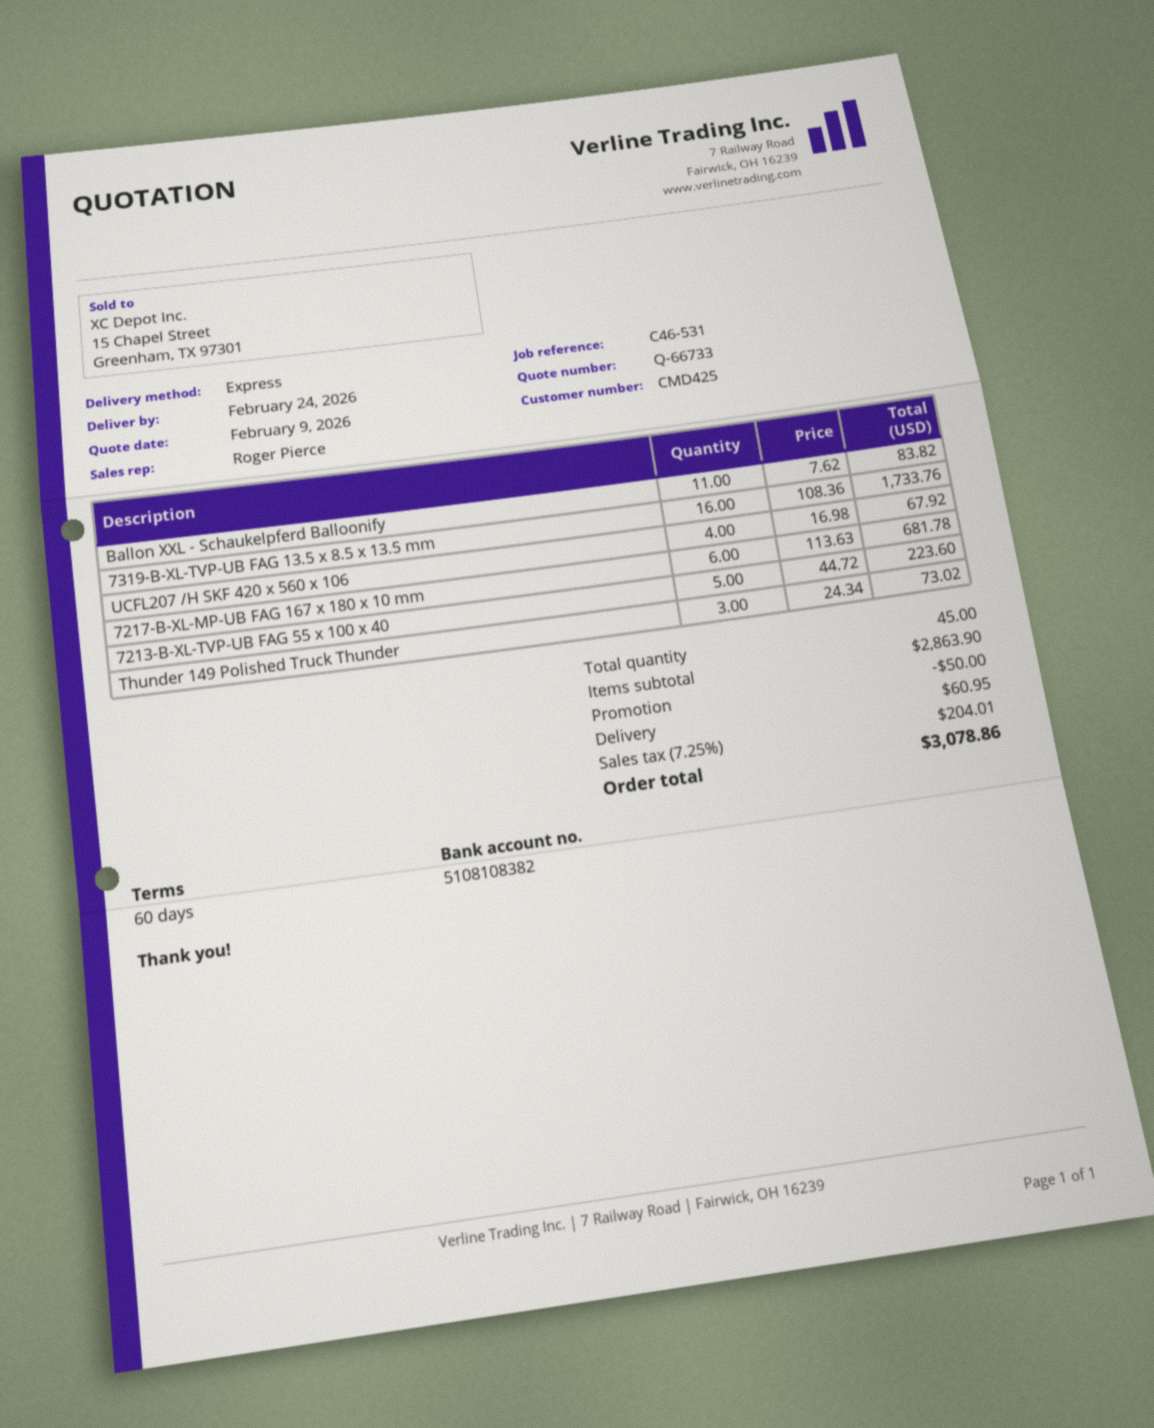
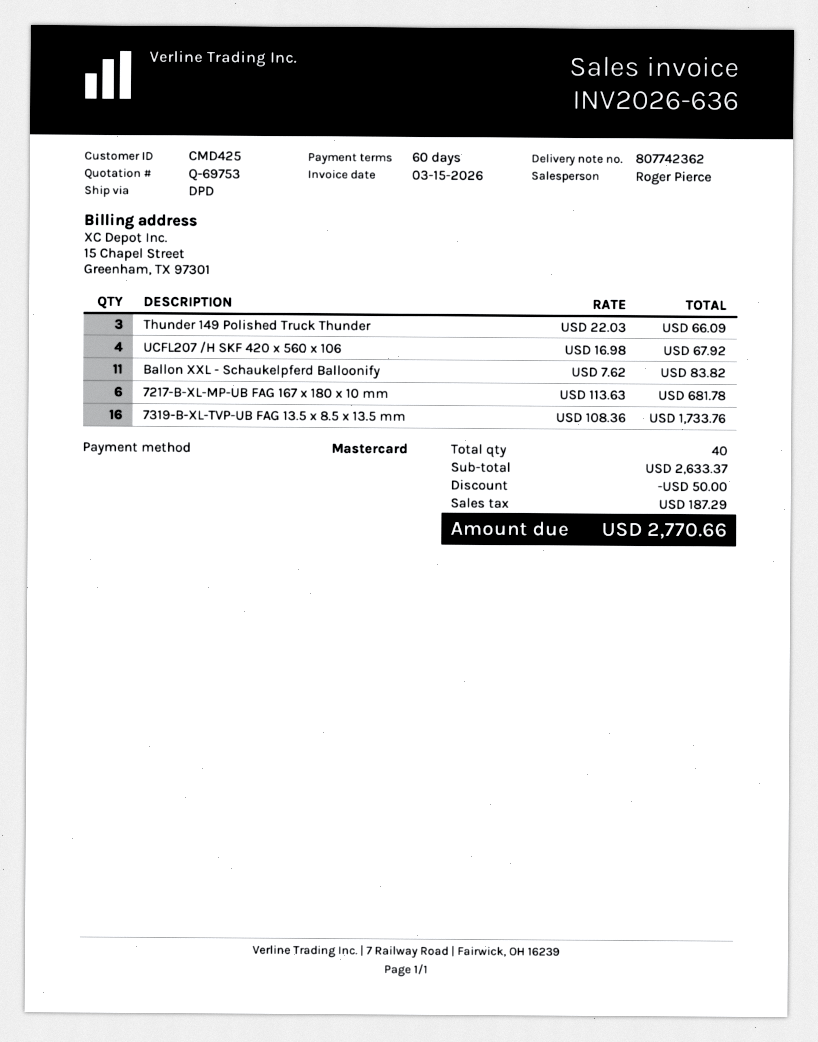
quote number: Q-66733 -> Q-69753
shipping method: express -> DPD
7213-B-XL-TVP-UB FAG 55 x 100 x 40: 5 x 44.72 = 223.60 -> none
Thunder 149 Polished Truck Thunder: 3 x 24.34 = 73.02 -> 3 x 22.03 = 66.09
total quantity: 45 -> 40
subtotal: 2863.90 -> 2633.37
shipping: 60.95 -> none
tax: 204.01 -> 187.29
total: 3078.86 -> 2770.66

